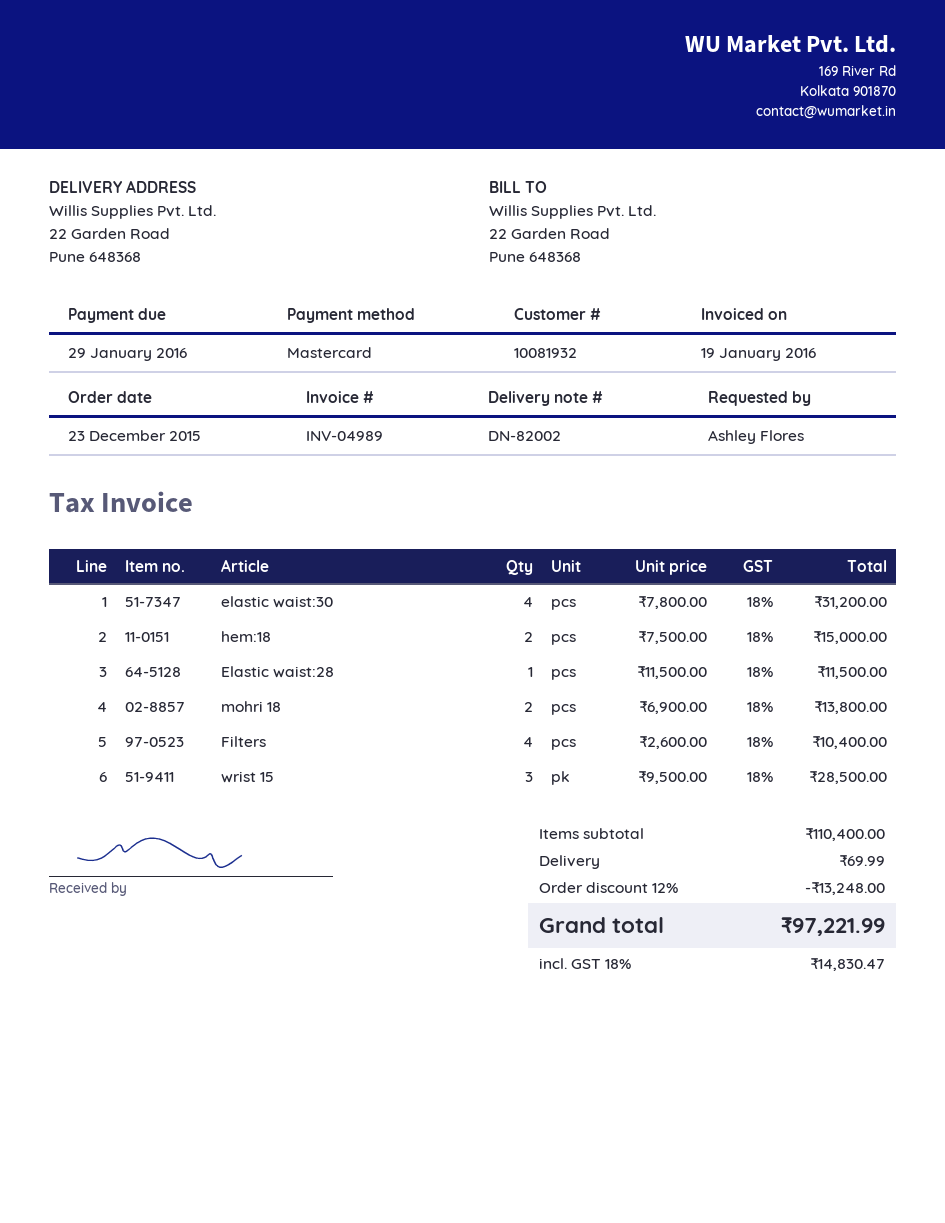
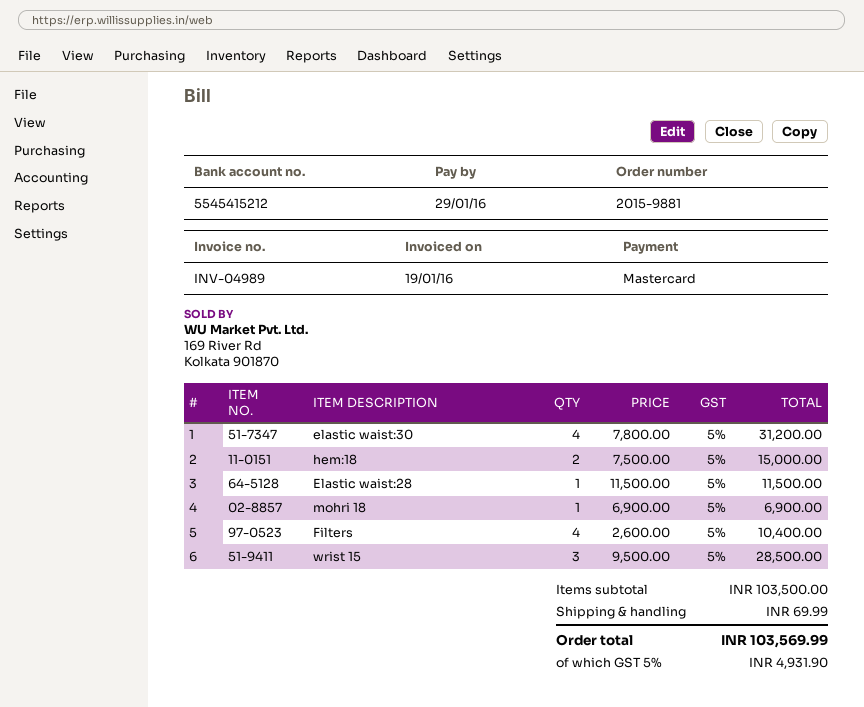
mohri 18: 2 x 6900.00 = 13800.00 -> 1 x 6900.00 = 6900.00
subtotal: 110400.00 -> 103500.00
discount: 12% = 13248.00 -> none
tax: 18% = 14830.47 -> 5% = 4931.90
total: 97221.99 -> 103569.99

